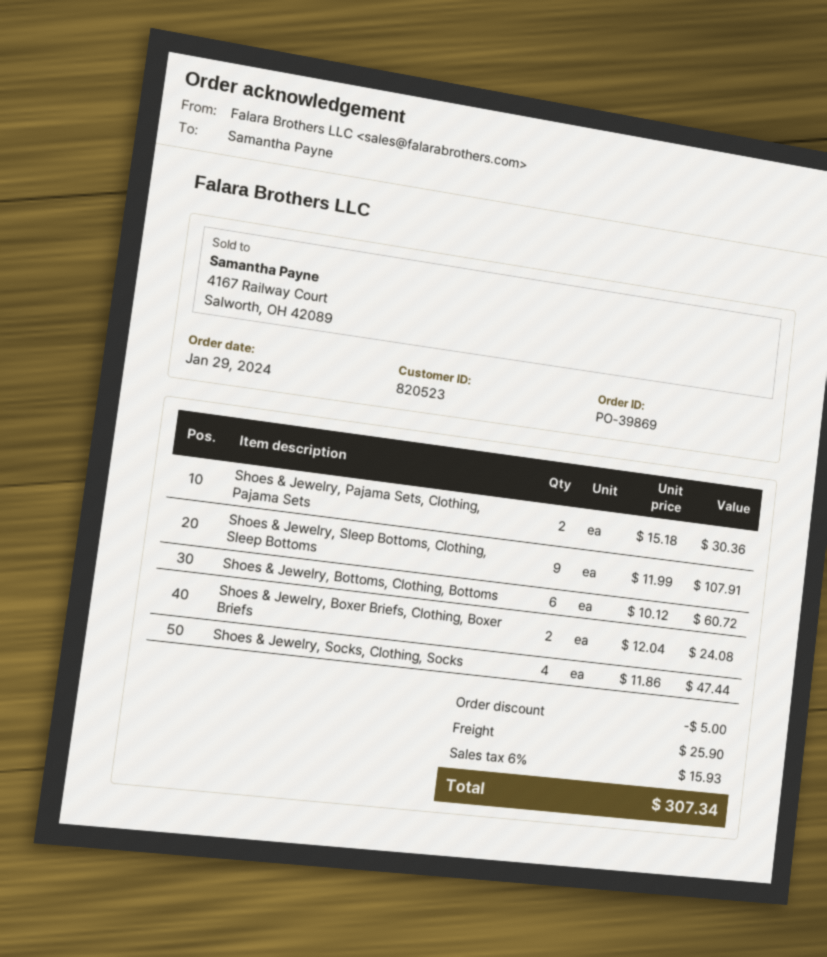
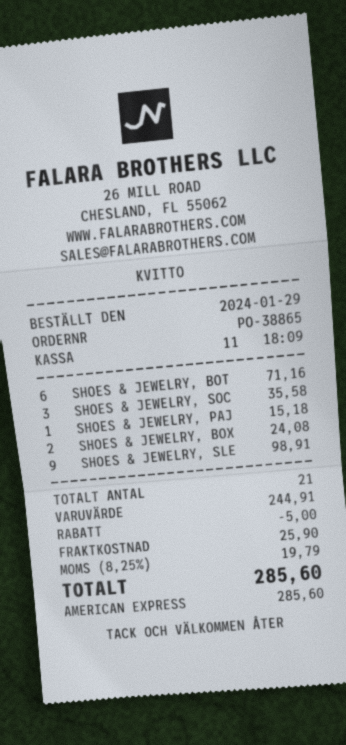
order number: PO-39869 -> PO-38865
Shoes & Jewelry, Pajama Sets, Clothing, Pajama Sets: 2 for 30.36 -> 1 for 15.18
Shoes & Jewelry, Sleep Bottoms, Clothing, Sleep Bottoms: 9 for 107.91 -> 9 for 98.91
Shoes & Jewelry, Bottoms, Clothing, Bottoms: 6 for 60.72 -> 6 for 71.16
Shoes & Jewelry, Socks, Clothing, Socks: 4 for 47.44 -> 3 for 35.58
tax: 6% = 15.93 -> 8.25% = 19.79
total: 307.34 -> 285.60

